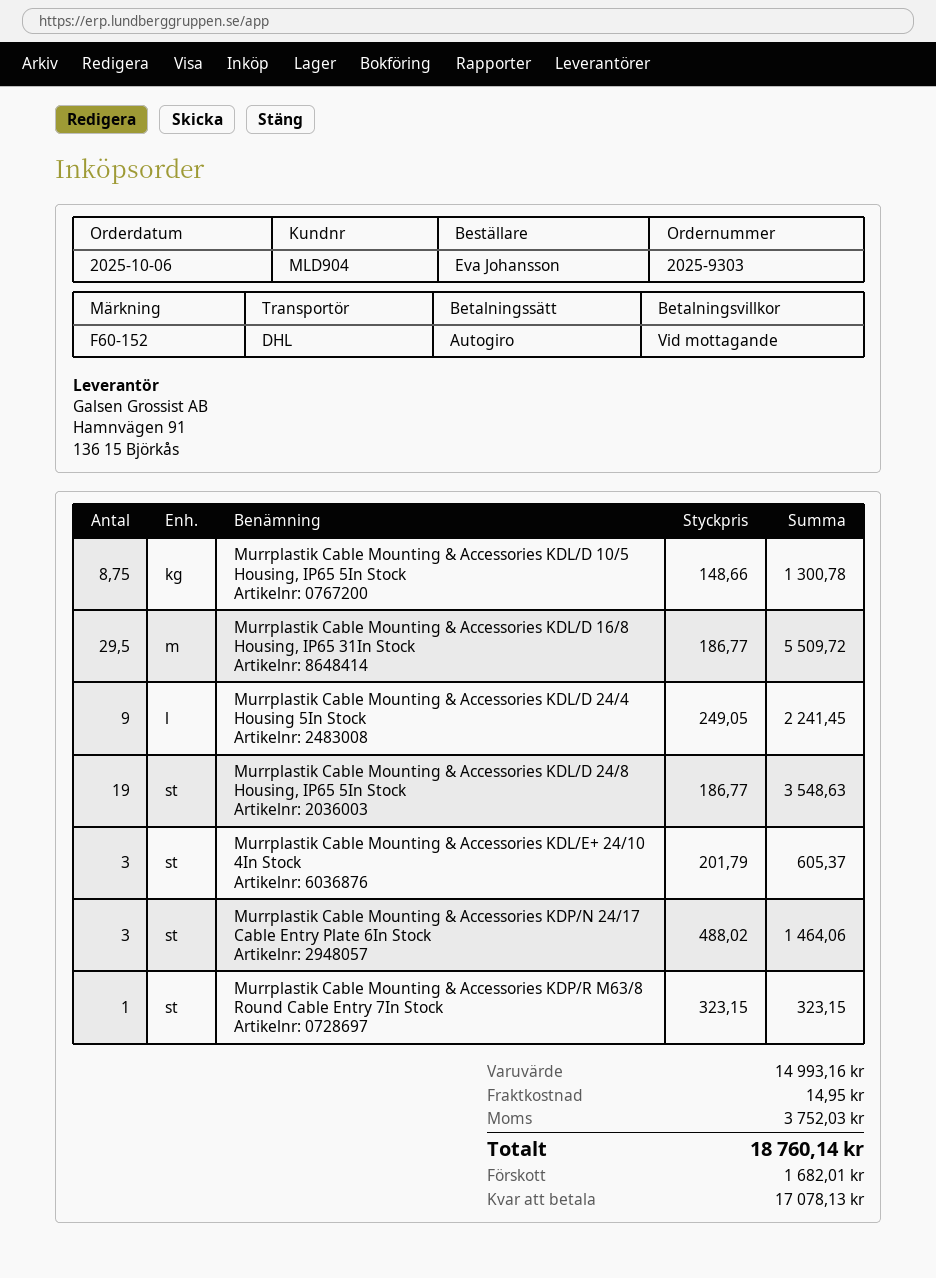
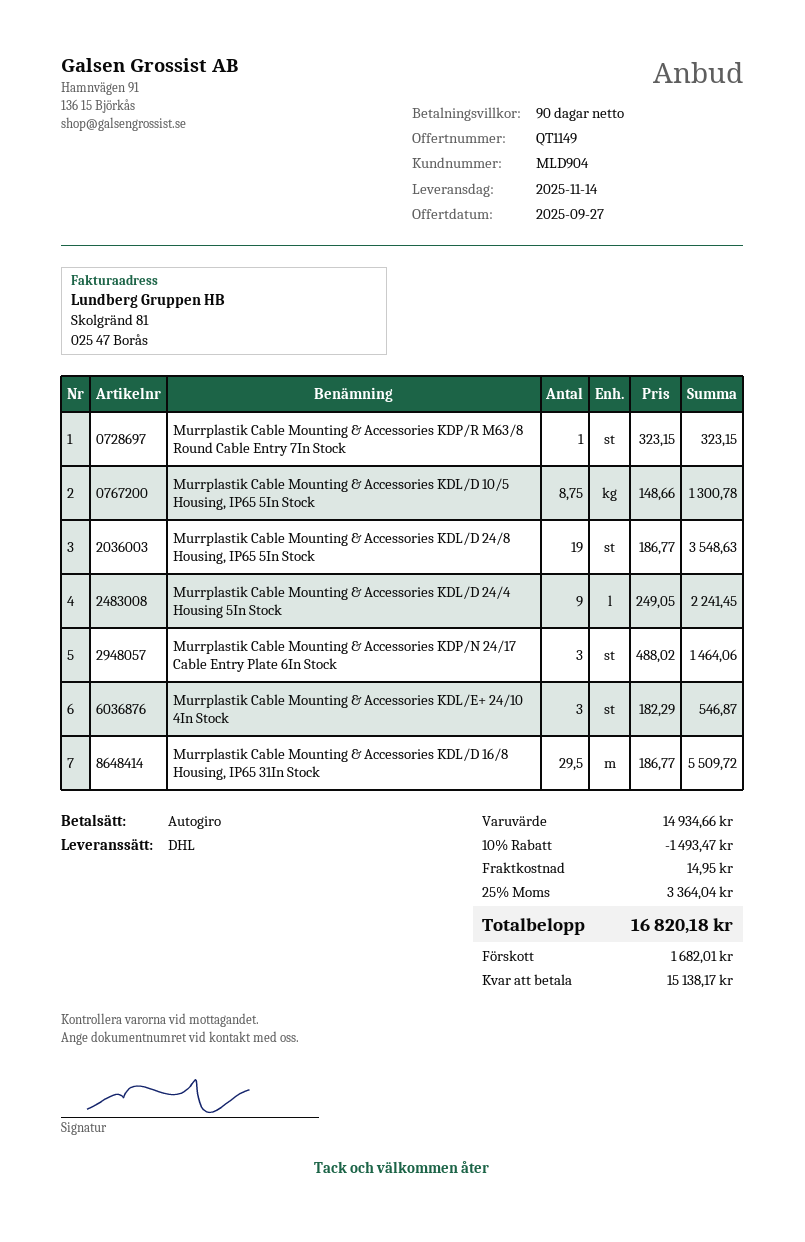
payment terms: on receipt -> 90 days
Murrplastik Cable Mounting & Accessories KDL/E+ 24/10 4In Stock: 3 x 201.79 = 605.37 -> 3 x 182.29 = 546.87
subtotal: 14993.16 -> 14934.66
discount: none -> 10% = 1493.47
tax: 3752.03 -> 3364.04
total: 18760.14 -> 16820.18
balance: 17078.13 -> 15138.17

